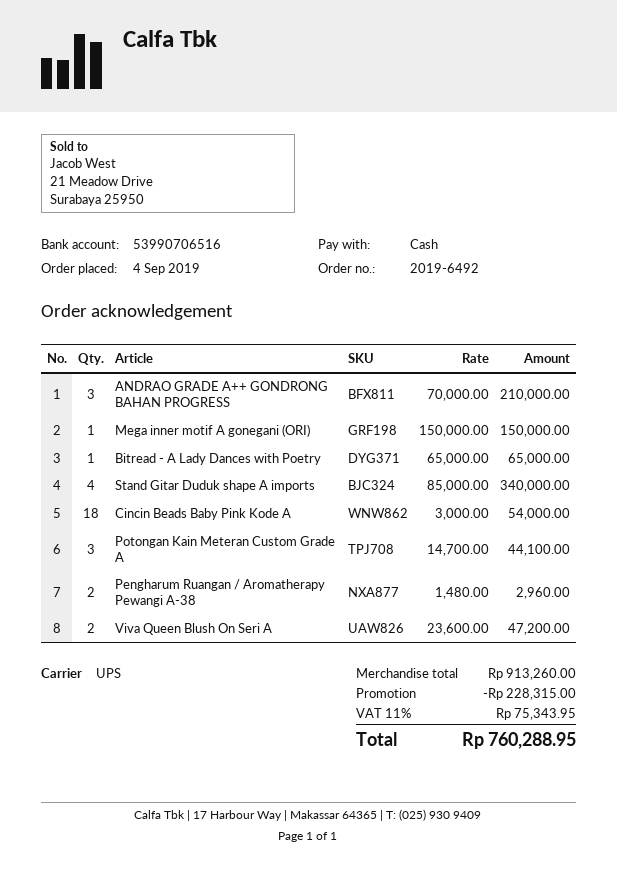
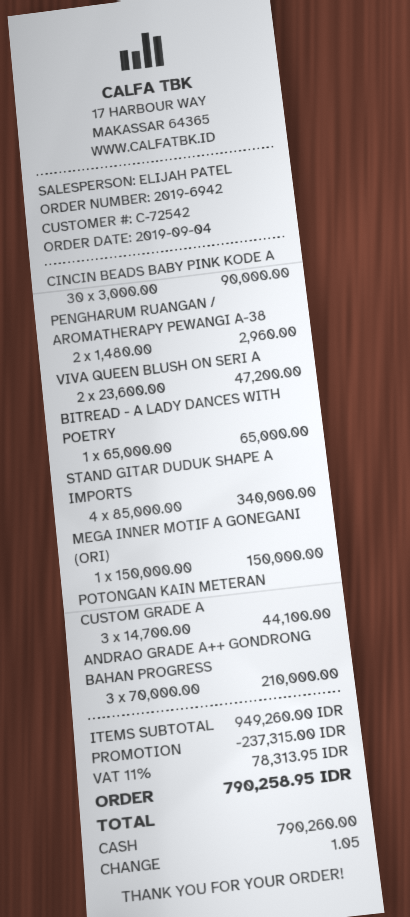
order number: 2019-6492 -> 2019-6942
Cincin Beads Baby Pink Kode A: 18 x 3000.00 = 54000.00 -> 30 x 3000.00 = 90000.00
subtotal: 913260.00 -> 949260.00
discount: 228315.00 -> 237315.00
tax: 11% = 75343.95 -> 11% = 78313.95
total: 760288.95 -> 790258.95

